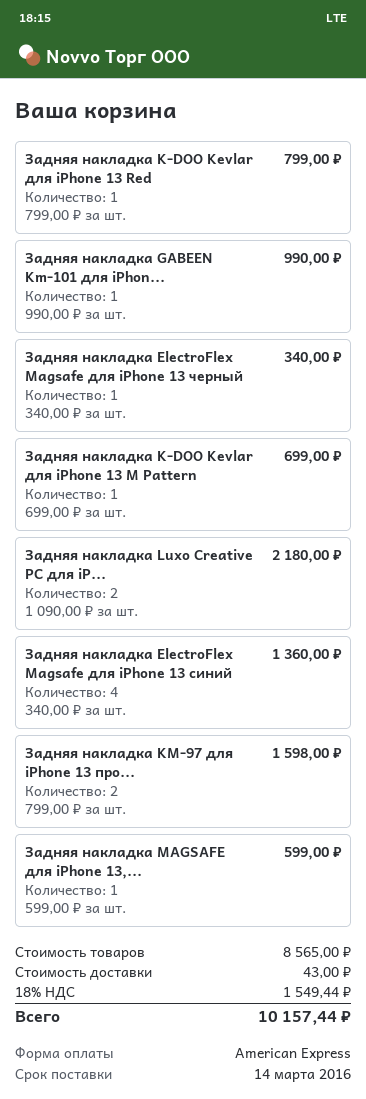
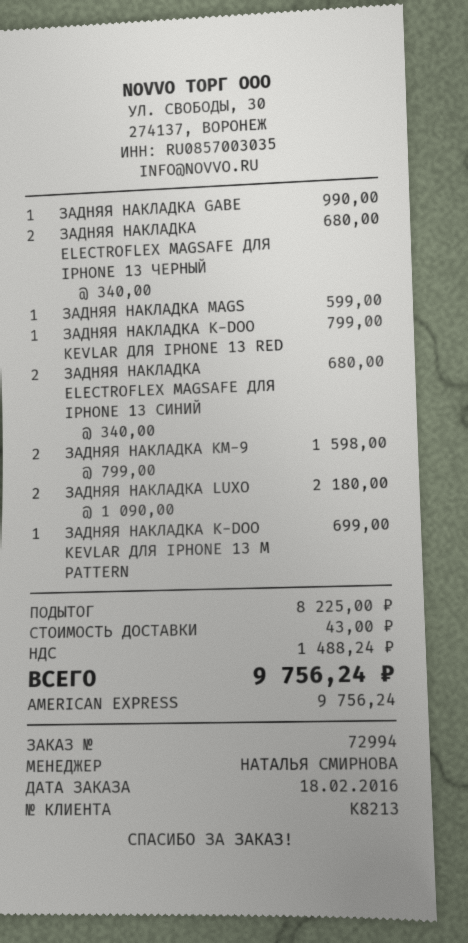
Задняя накладка ElectroFlex Magsafe для iPhone 13 черный: 1 x 340.00 = 340.00 -> 2 x 340.00 = 680.00
Задняя накладка ElectroFlex Magsafe для iPhone 13 синий: 4 x 340.00 = 1360.00 -> 2 x 340.00 = 680.00
subtotal: 8565.00 -> 8225.00
tax: 1549.44 -> 1488.24
total: 10157.44 -> 9756.24

